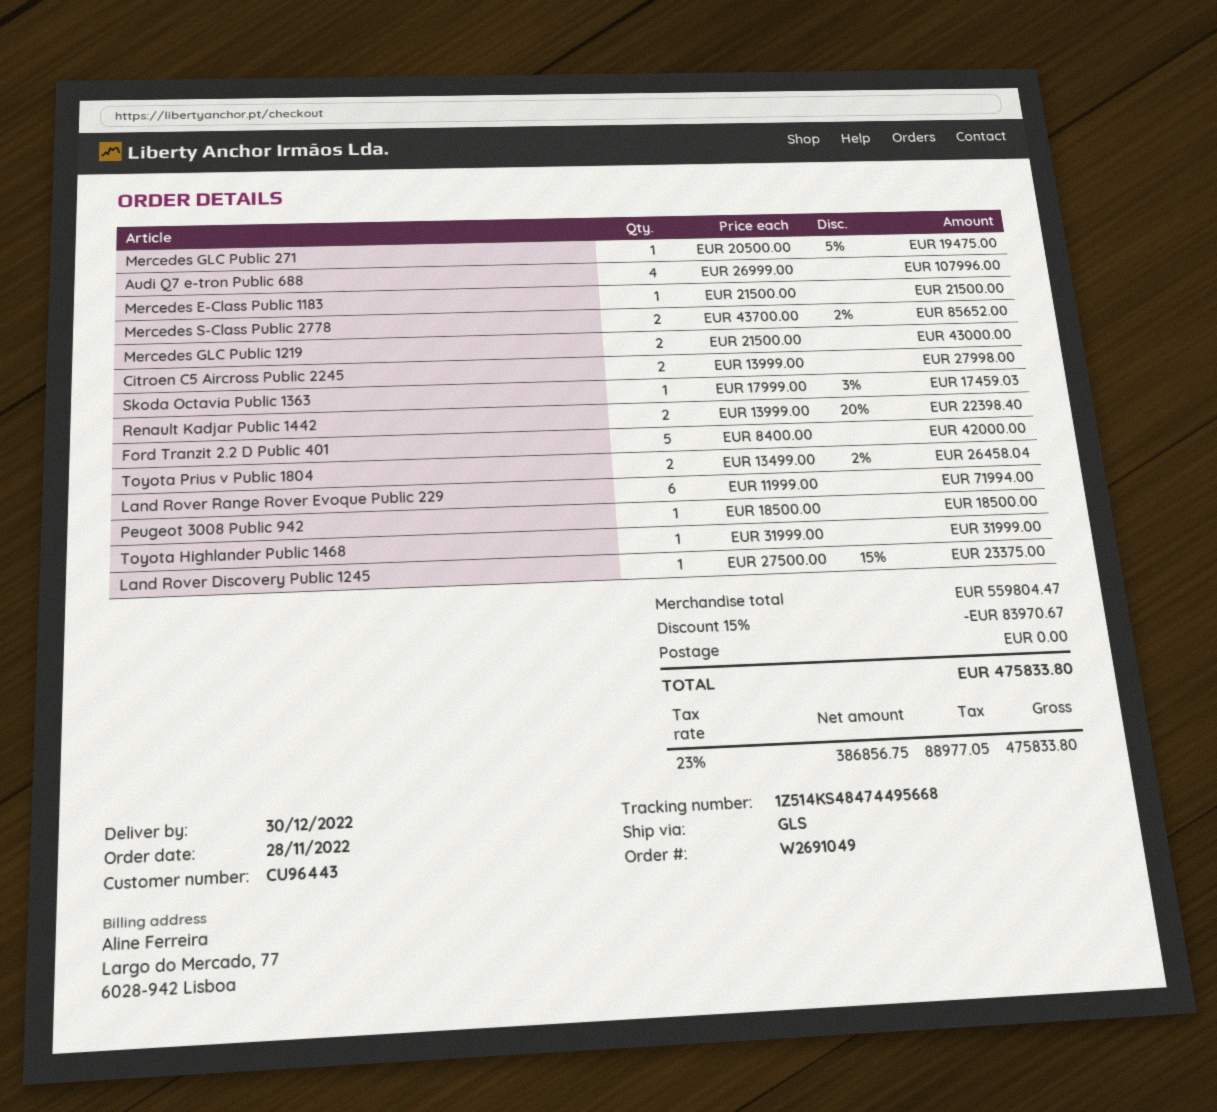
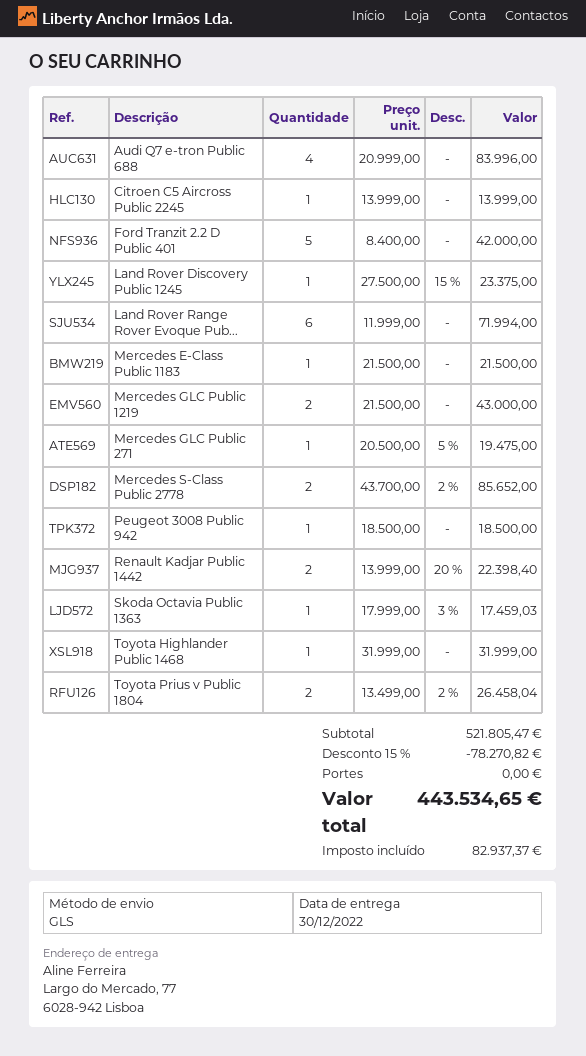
Audi Q7 e-tron Public 688: 4 x 26999.00 = 107996.00 -> 4 x 20999.00 = 83996.00
Citroen C5 Aircross Public 2245: 2 x 13999.00 = 27998.00 -> 1 x 13999.00 = 13999.00
subtotal: 559804.47 -> 521805.47
discount: 15% = 83970.67 -> 15% = 78270.82
tax: 88977.05 -> 82937.37
total: 475833.80 -> 443534.65

